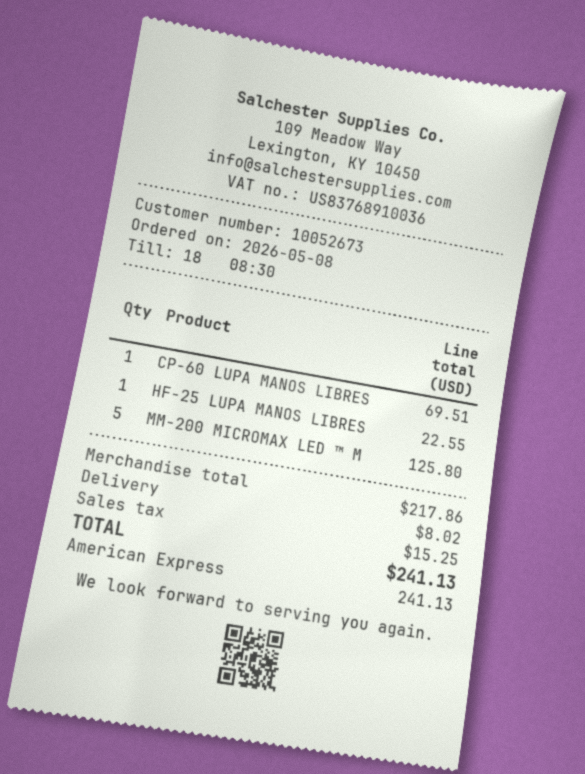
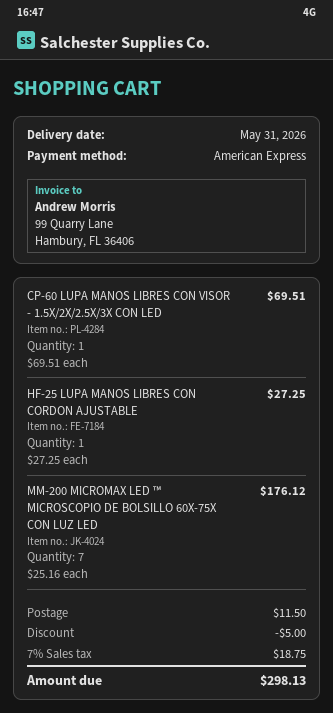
HF-25 LUPA MANOS LIBRES: 1 for 22.55 -> 1 for 27.25
MM-200 MICROMAX LED ™ M: 5 for 125.80 -> 7 for 176.12
discount: none -> 5.00
shipping: 8.02 -> 11.50
tax: 15.25 -> 18.75
total: 241.13 -> 298.13

